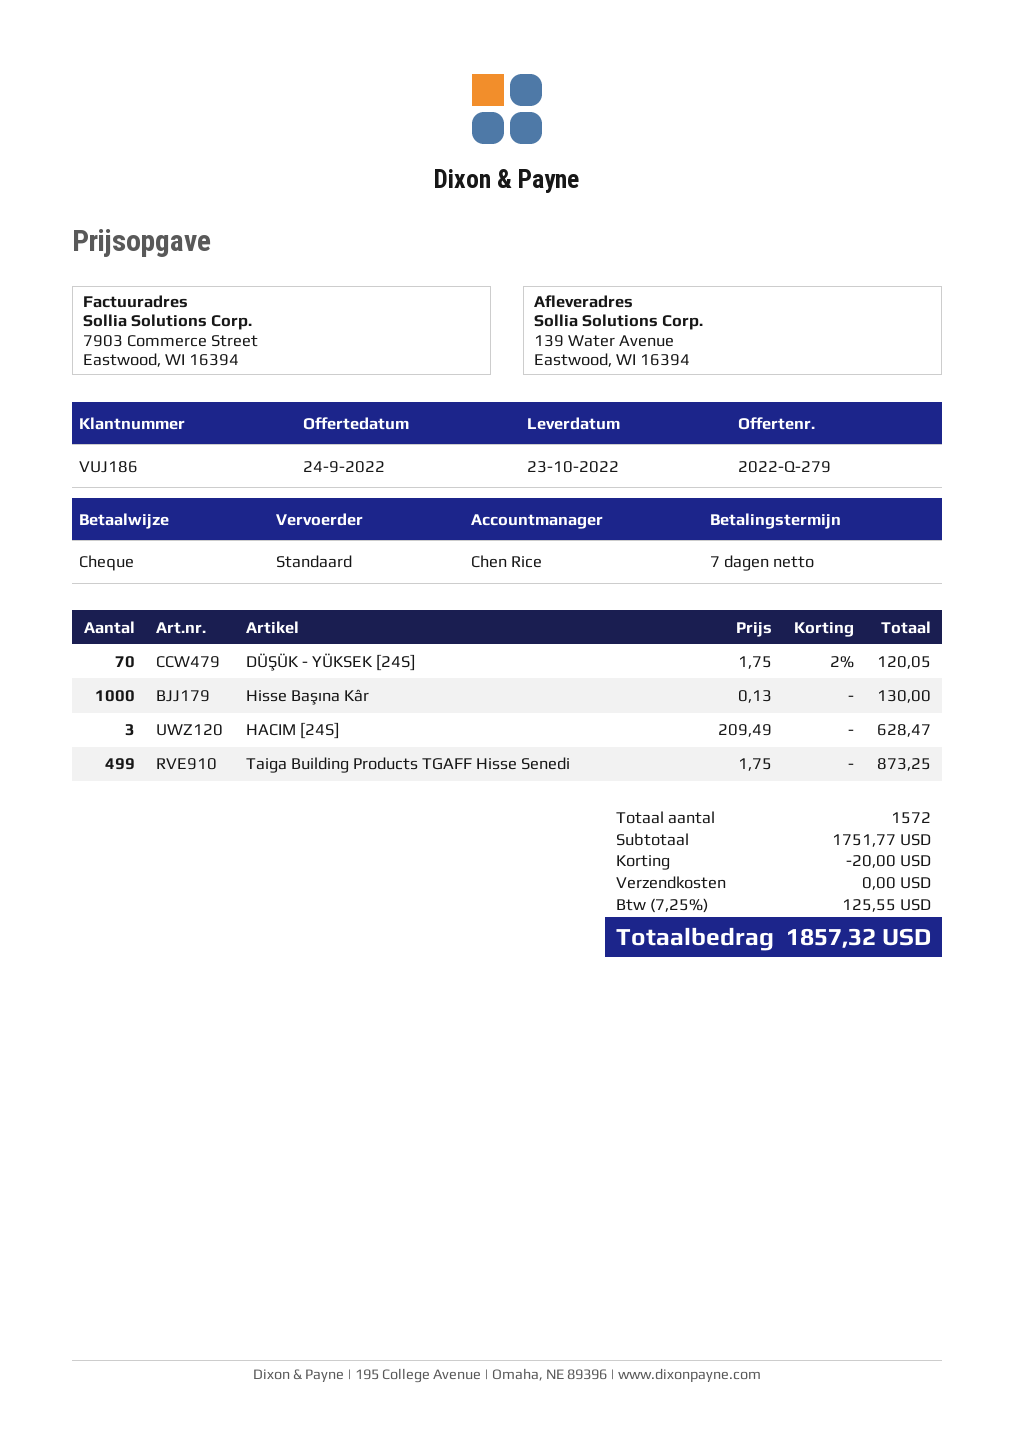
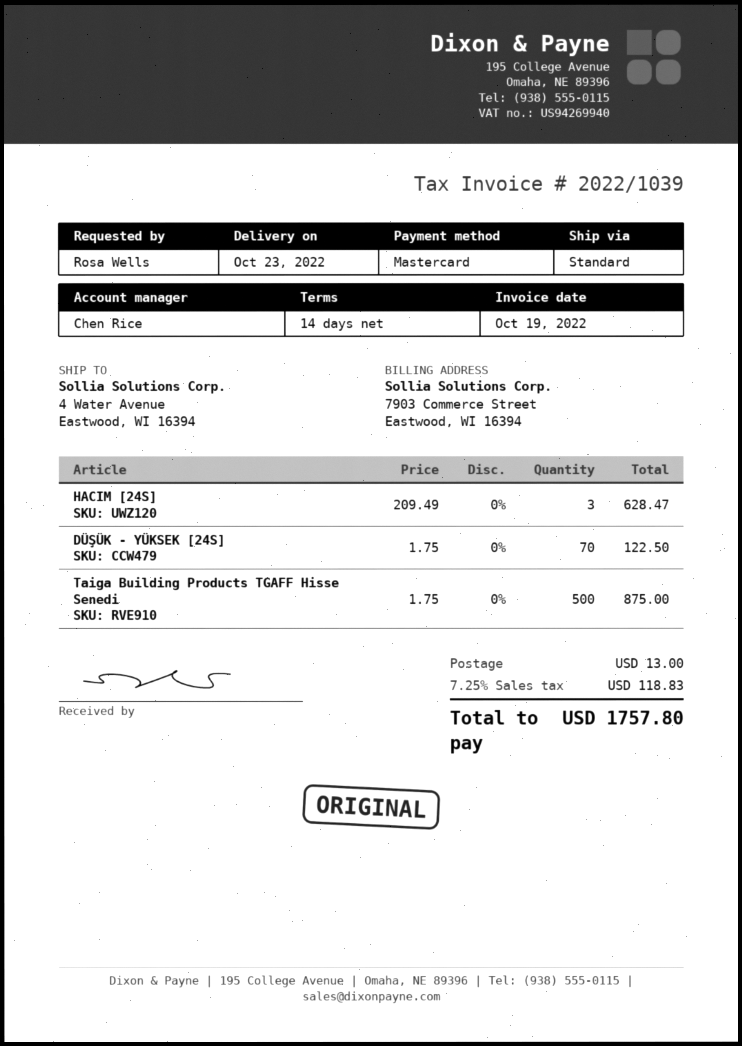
payment terms: 7 days -> 14 days
payment method: cheque -> Mastercard
ship to: 139 Water Avenue, Eastwood, WI 16394 -> 4 Water Avenue, Eastwood, WI 16394
DÜŞÜK - YÜKSEK [24S]: 70 x 1.75 - 2% = 120.05 -> 70 x 1.75 = 122.50
Hisse Başına Kâr: 1000 x 0.13 = 130.00 -> none
Taiga Building Products TGAFF Hisse Senedi: 499 x 1.75 = 873.25 -> 500 x 1.75 = 875.00
discount: 20.00 -> none
shipping: 0.00 -> 13.00
tax: 7.25% = 125.55 -> 7.25% = 118.83
total: 1857.32 -> 1757.80

